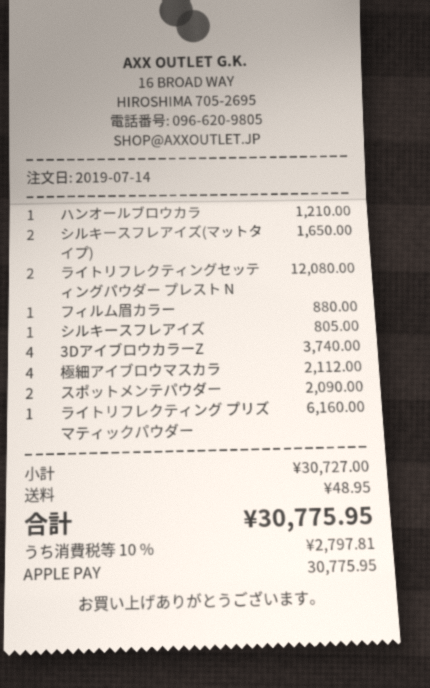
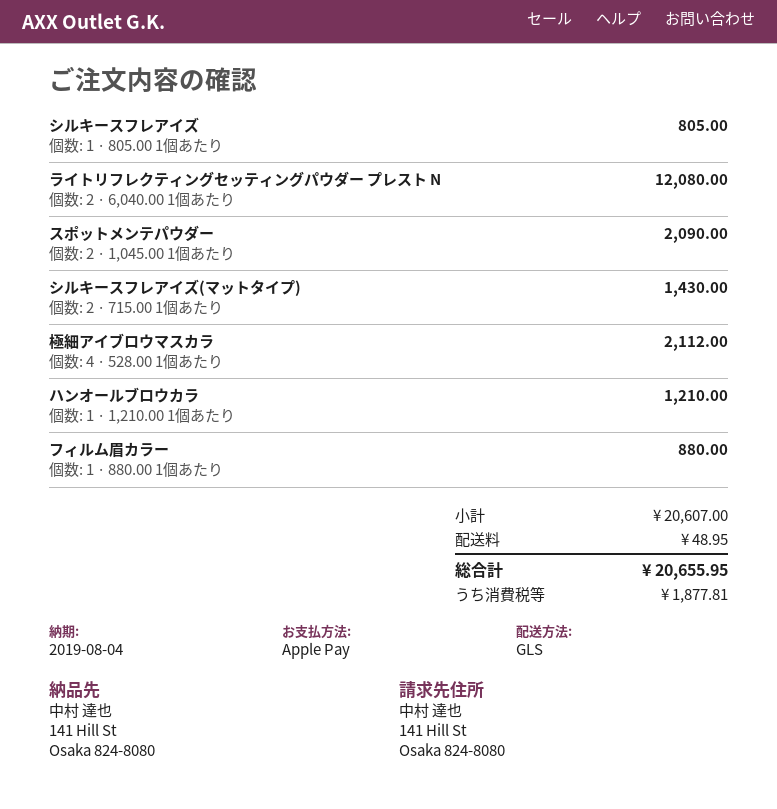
シルキースフレアイズ(マットタイプ): 2 for 1650.00 -> 2 for 1430.00
3DアイブロウカラーZ: 4 for 3740.00 -> none
ライトリフレクティング プリズマティックパウダー: 1 for 6160.00 -> none
subtotal: 30727.00 -> 20607.00
tax: 2797.81 -> 1877.81
total: 30775.95 -> 20655.95

